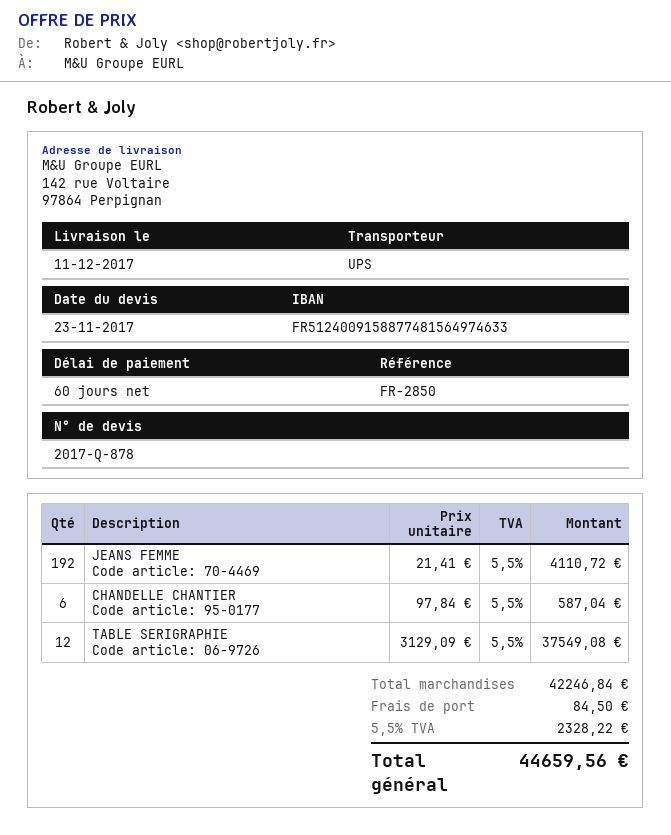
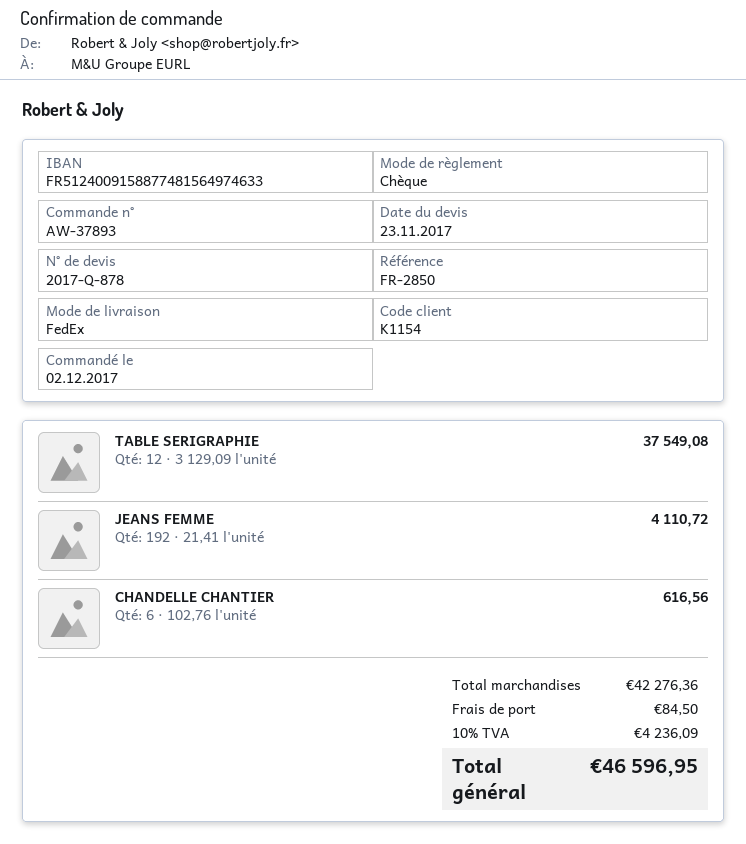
shipping method: UPS -> FedEx
CHANDELLE CHANTIER: 6 x 97.84 = 587.04 -> 6 x 102.76 = 616.56
subtotal: 42246.84 -> 42276.36
tax: 5.5% = 2328.22 -> 10% = 4236.09
total: 44659.56 -> 46596.95

